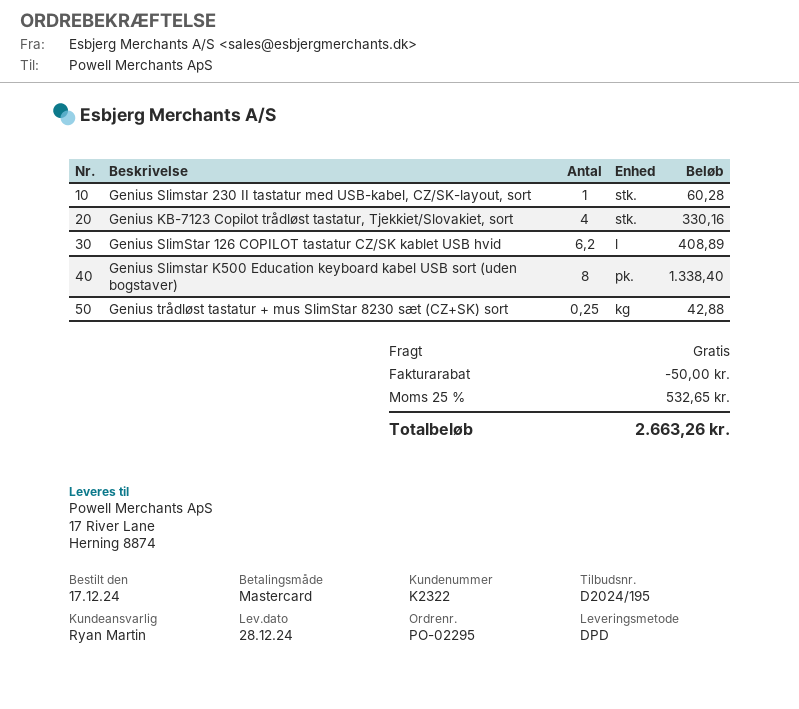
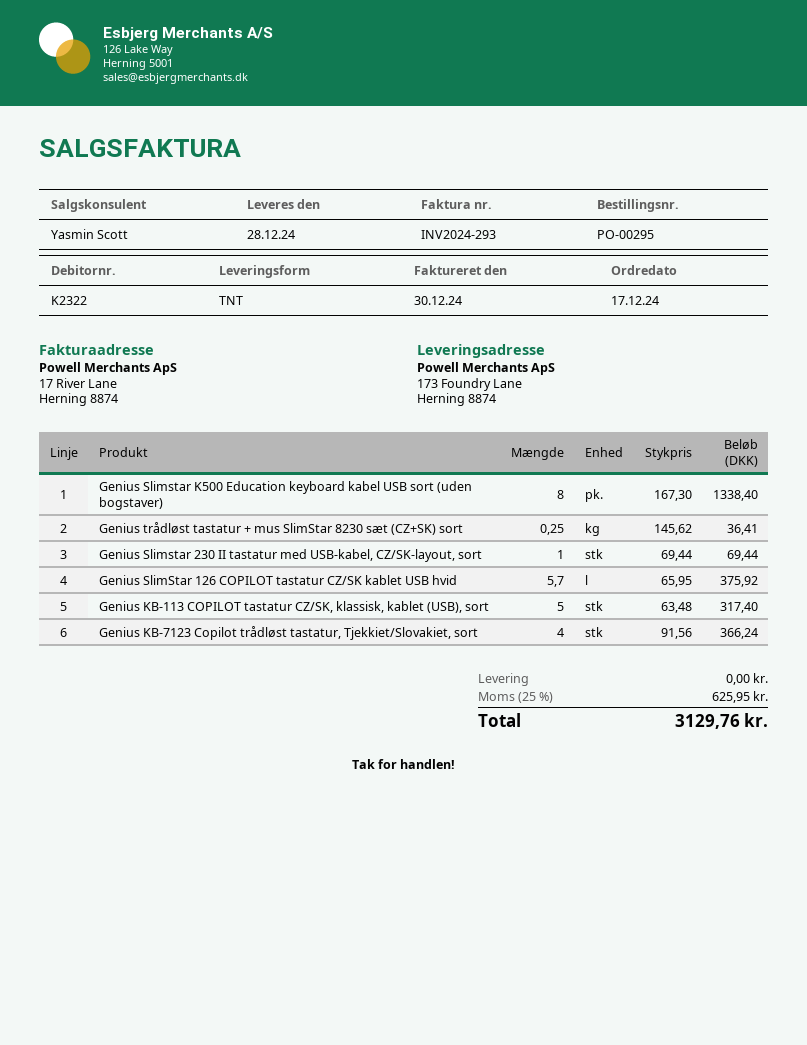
order number: PO-02295 -> PO-00295
sales rep: Ryan Martin -> Yasmin Scott
shipping method: DPD -> TNT
ship to: 17 River Lane, Herning 8874 -> 173 Foundry Lane, Herning 8874
Genius Slimstar 230 II tastatur med USB-kabel, CZ/SK-layout, sort: 1 for 60.28 -> 1 for 69.44
Genius KB-7123 Copilot trådløst tastatur, Tjekkiet/Slovakiet, sort: 4 for 330.16 -> 4 for 366.24
Genius SlimStar 126 COPILOT tastatur CZ/SK kablet USB hvid: 6.2 for 408.89 -> 5.7 for 375.92
Genius trådløst tastatur + mus SlimStar 8230 sæt (CZ+SK) sort: 0.25 for 42.88 -> 0.25 for 36.41
Genius KB-113 COPILOT tastatur CZ/SK, klassisk, kablet (USB), sort: none -> 5 for 317.40
discount: 50.00 -> none
tax: 25% = 532.65 -> 25% = 625.95
total: 2663.26 -> 3129.76

